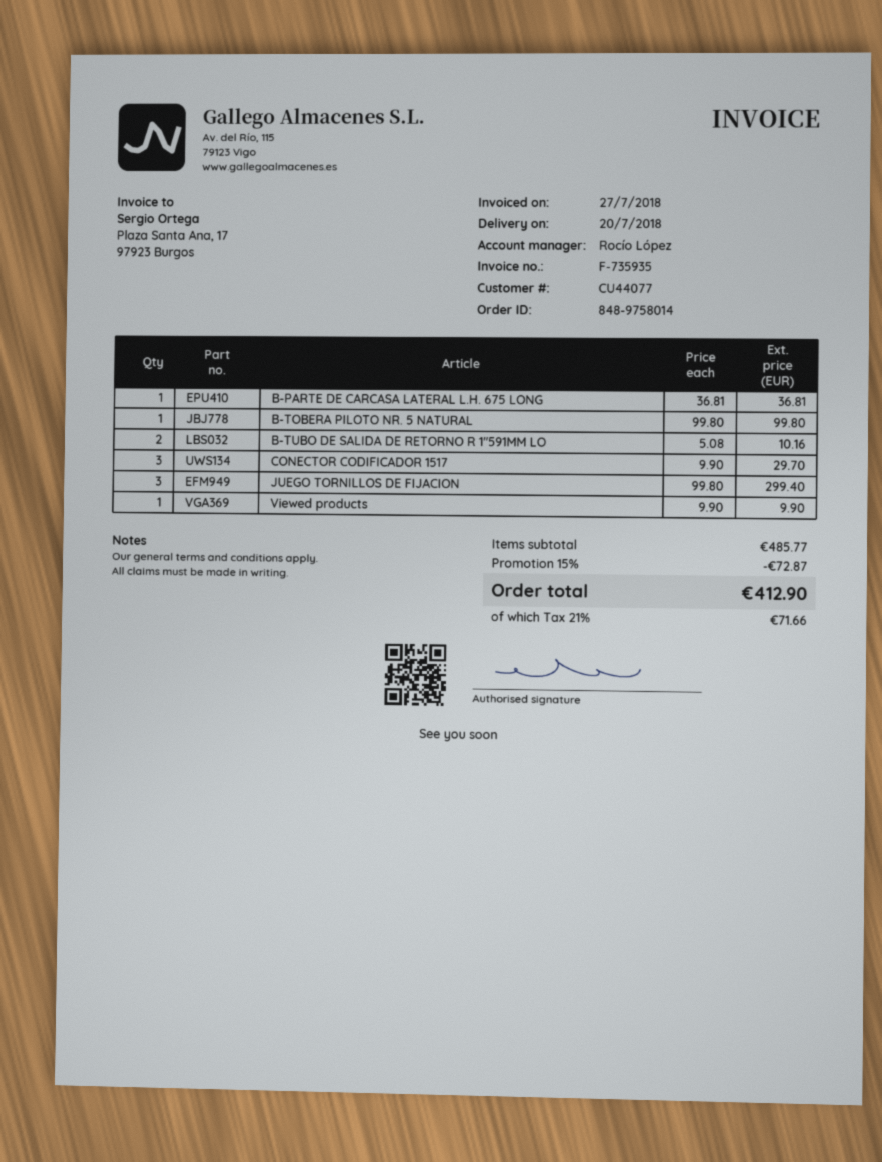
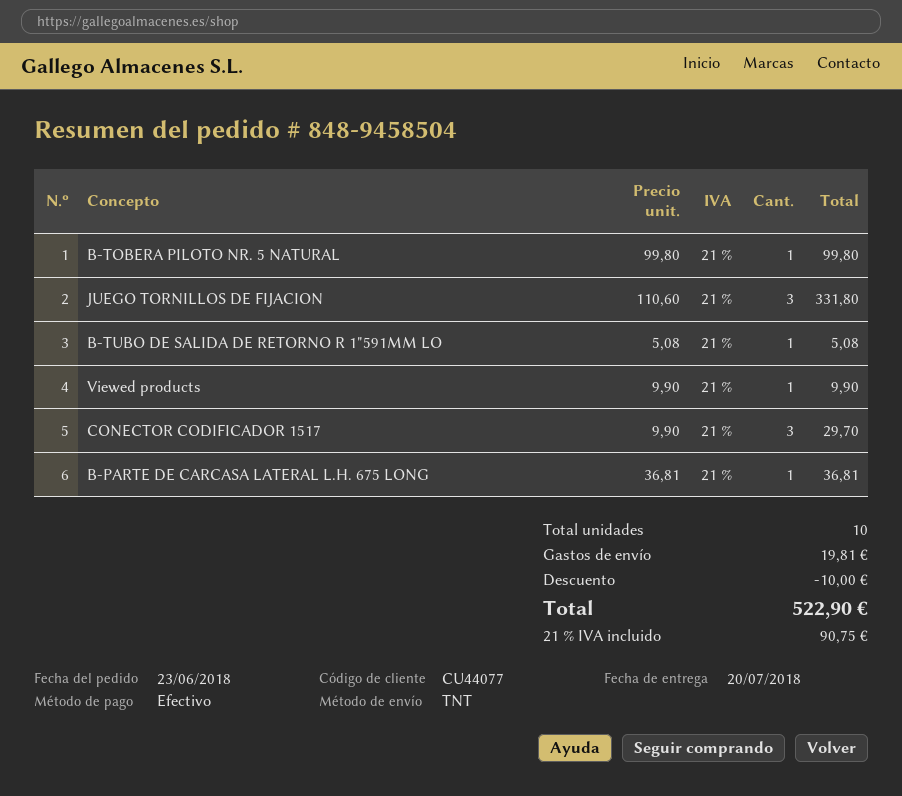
order number: 848-9758014 -> 848-9458504
B-TUBO DE SALIDA DE RETORNO R 1"591MM LO: 2 x 5.08 = 10.16 -> 1 x 5.08 = 5.08
JUEGO TORNILLOS DE FIJACION: 3 x 99.80 = 299.40 -> 3 x 110.60 = 331.80
discount: 72.87 -> 10.00
shipping: none -> 19.81
tax: 21% = 71.66 -> 21% = 90.75
total: 412.90 -> 522.90

